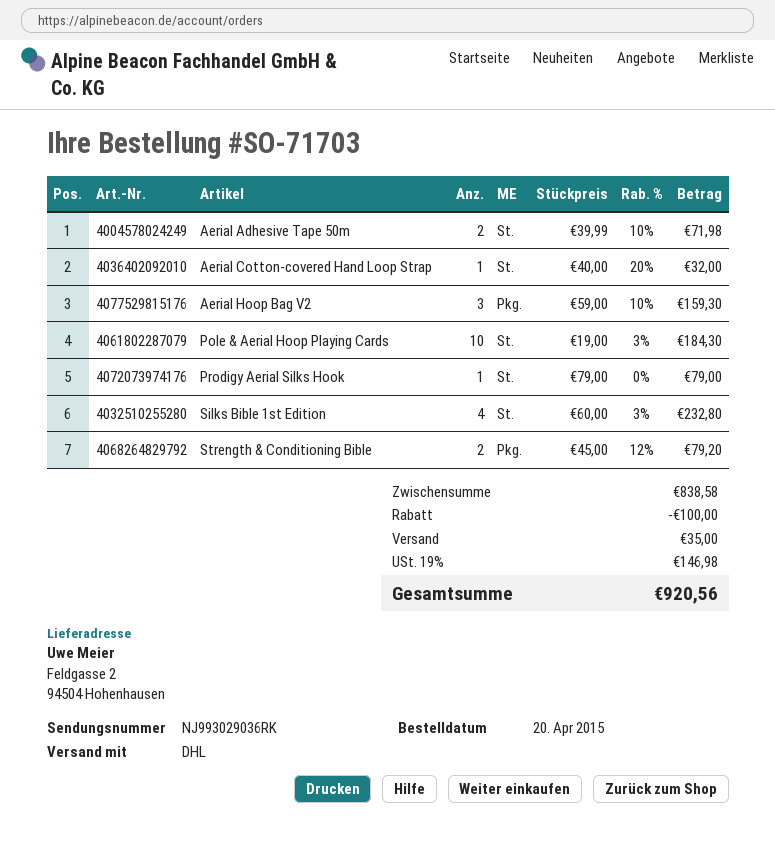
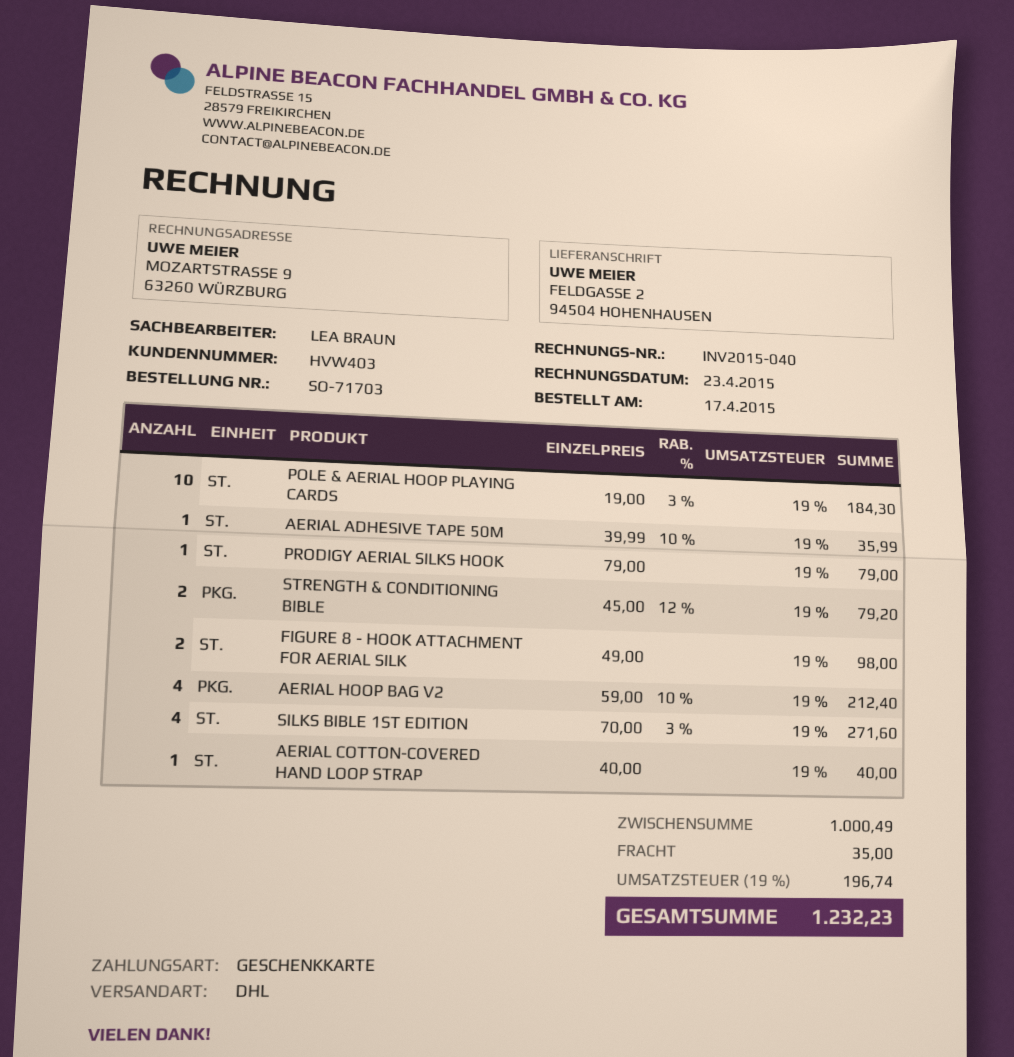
order date: 2015-04-20 -> 2015-04-17
Aerial Adhesive Tape 50m: 2 x 39.99 - 10% = 71.98 -> 1 x 39.99 - 10% = 35.99
Aerial Cotton-covered Hand Loop Strap: 1 x 40.00 - 20% = 32.00 -> 1 x 40.00 = 40.00
Aerial Hoop Bag V2: 3 x 59.00 - 10% = 159.30 -> 4 x 59.00 - 10% = 212.40
Silks Bible 1st Edition: 4 x 60.00 - 3% = 232.80 -> 4 x 70.00 - 3% = 271.60
FIGURE 8 - HOOK ATTACHMENT FOR AERIAL SILK: none -> 2 x 49.00 = 98.00
subtotal: 838.58 -> 1000.49
discount: 100.00 -> none
tax: 19% = 146.98 -> 19% = 196.74
total: 920.56 -> 1232.23

